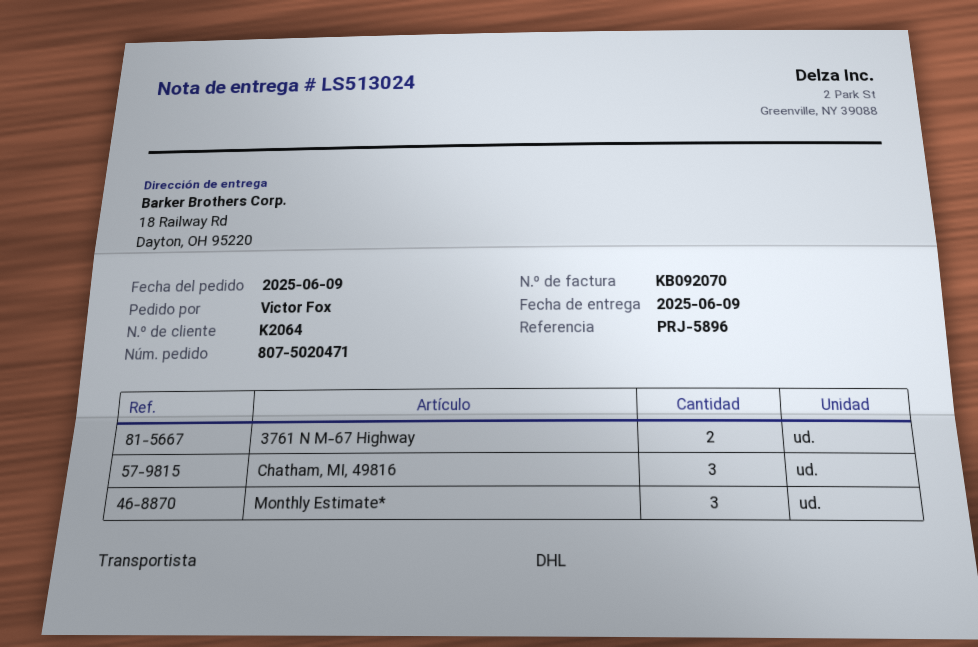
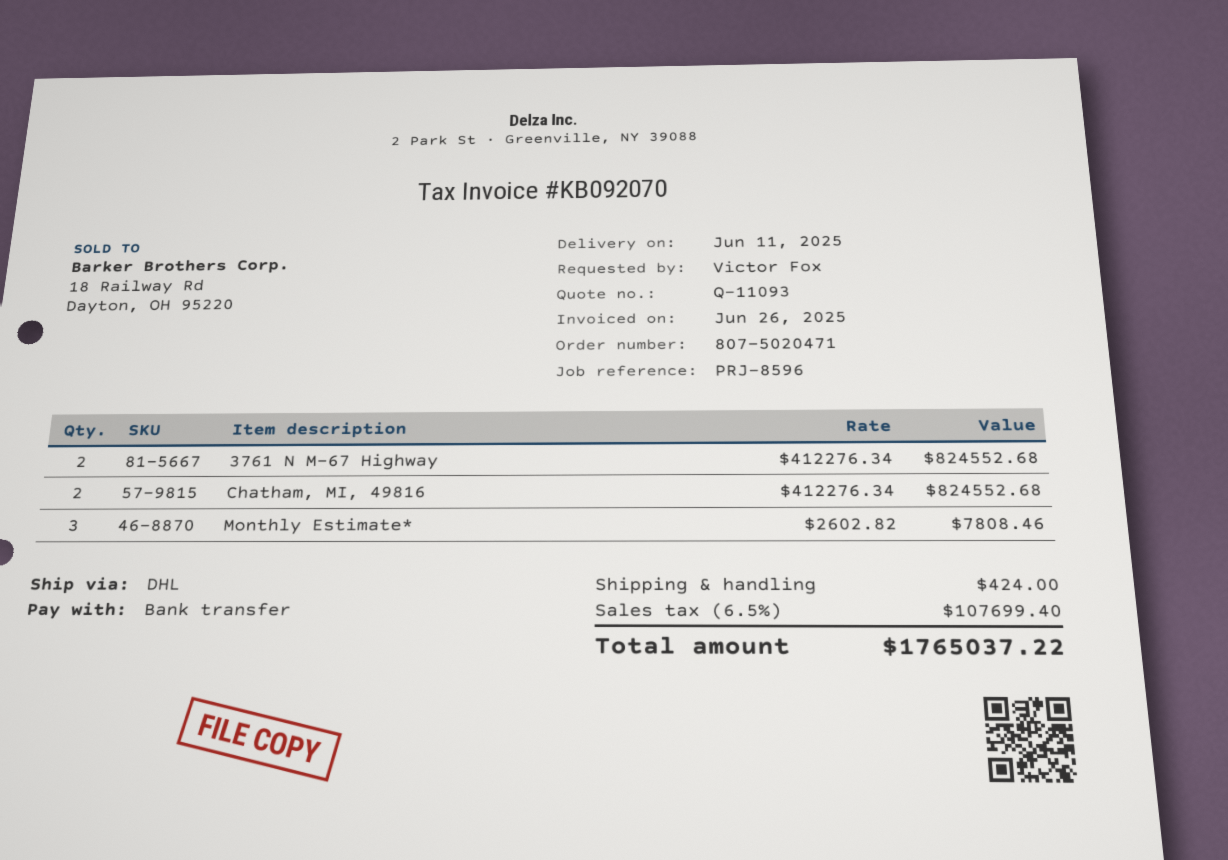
delivery date: 2025-06-09 -> 2025-06-11
reference: PRJ-5896 -> PRJ-8596
Chatham, MI, 49816: 3 -> 2

